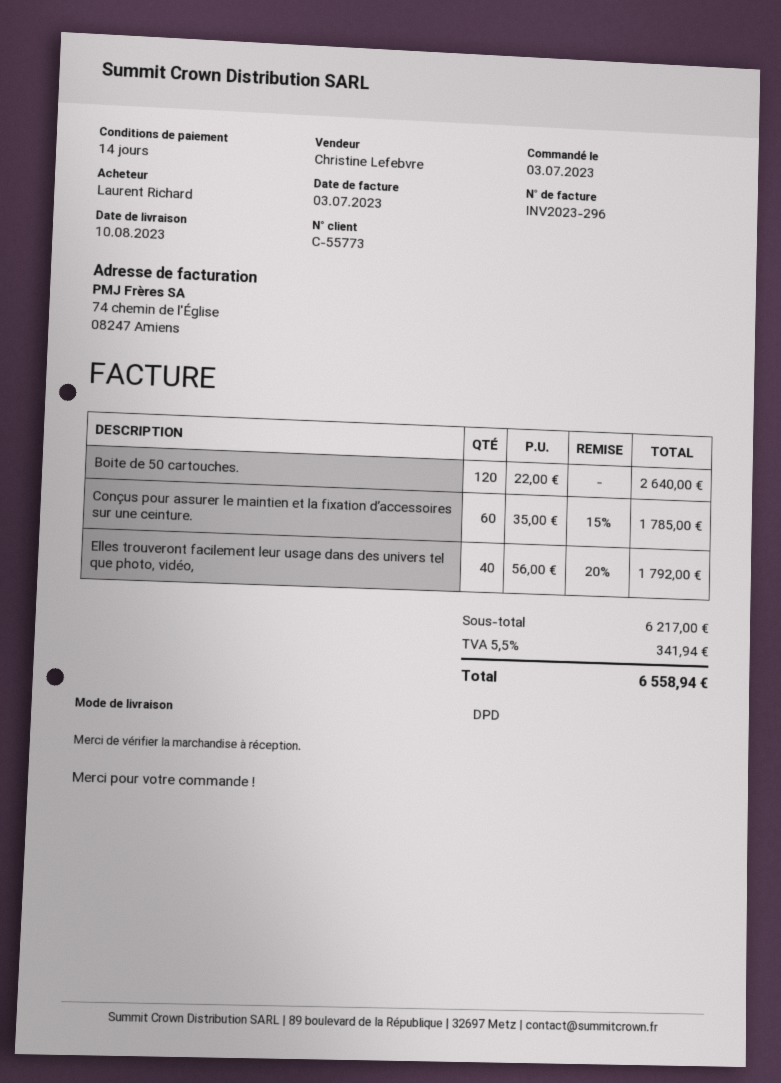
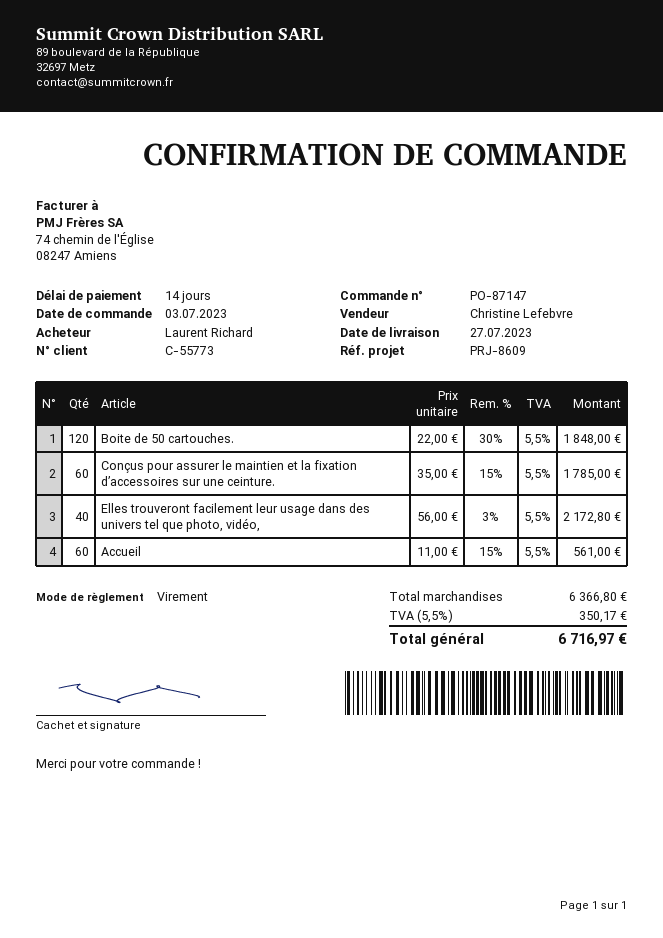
delivery date: 2023-08-10 -> 2023-07-27
Boite de 50 cartouches.: 120 x 22.00 = 2640.00 -> 120 x 22.00 - 30% = 1848.00
Elles trouveront facilement leur usage dans des univers tel que photo, vidéo,: 40 x 56.00 - 20% = 1792.00 -> 40 x 56.00 - 3% = 2172.80
Accueil: none -> 60 x 11.00 - 15% = 561.00
subtotal: 6217.00 -> 6366.80
tax: 5.5% = 341.94 -> 5.5% = 350.17
total: 6558.94 -> 6716.97

